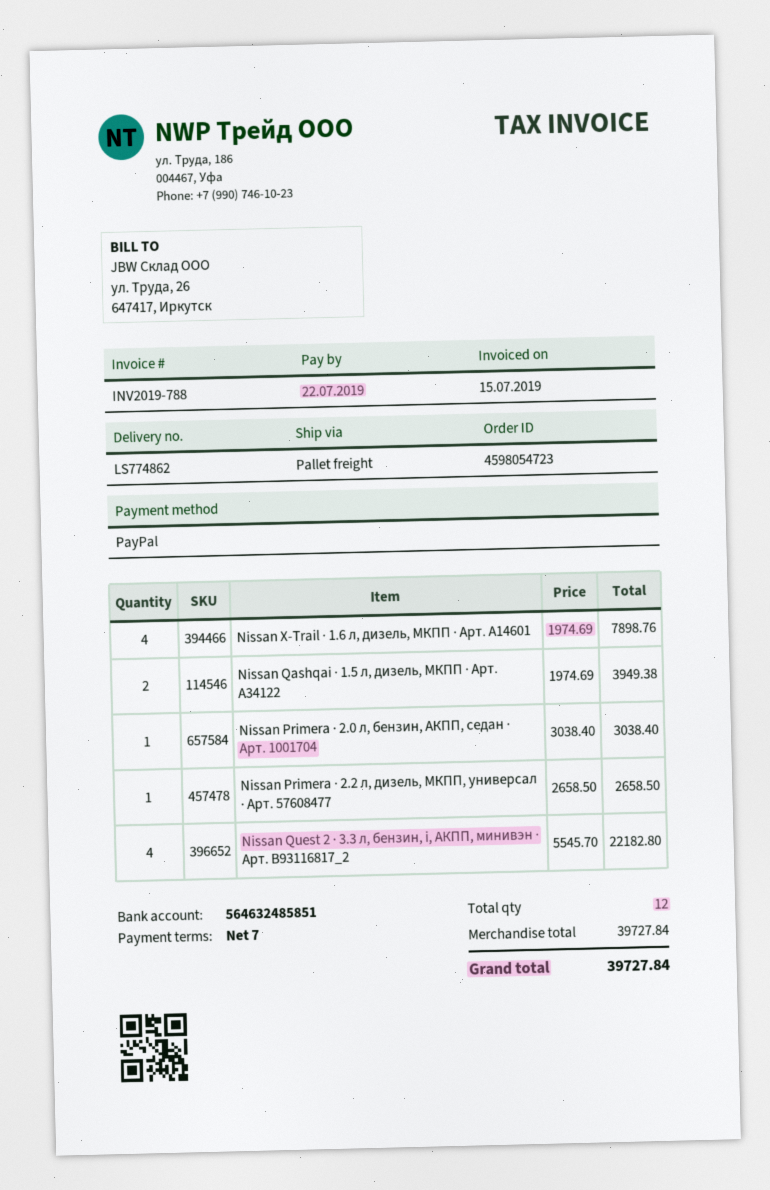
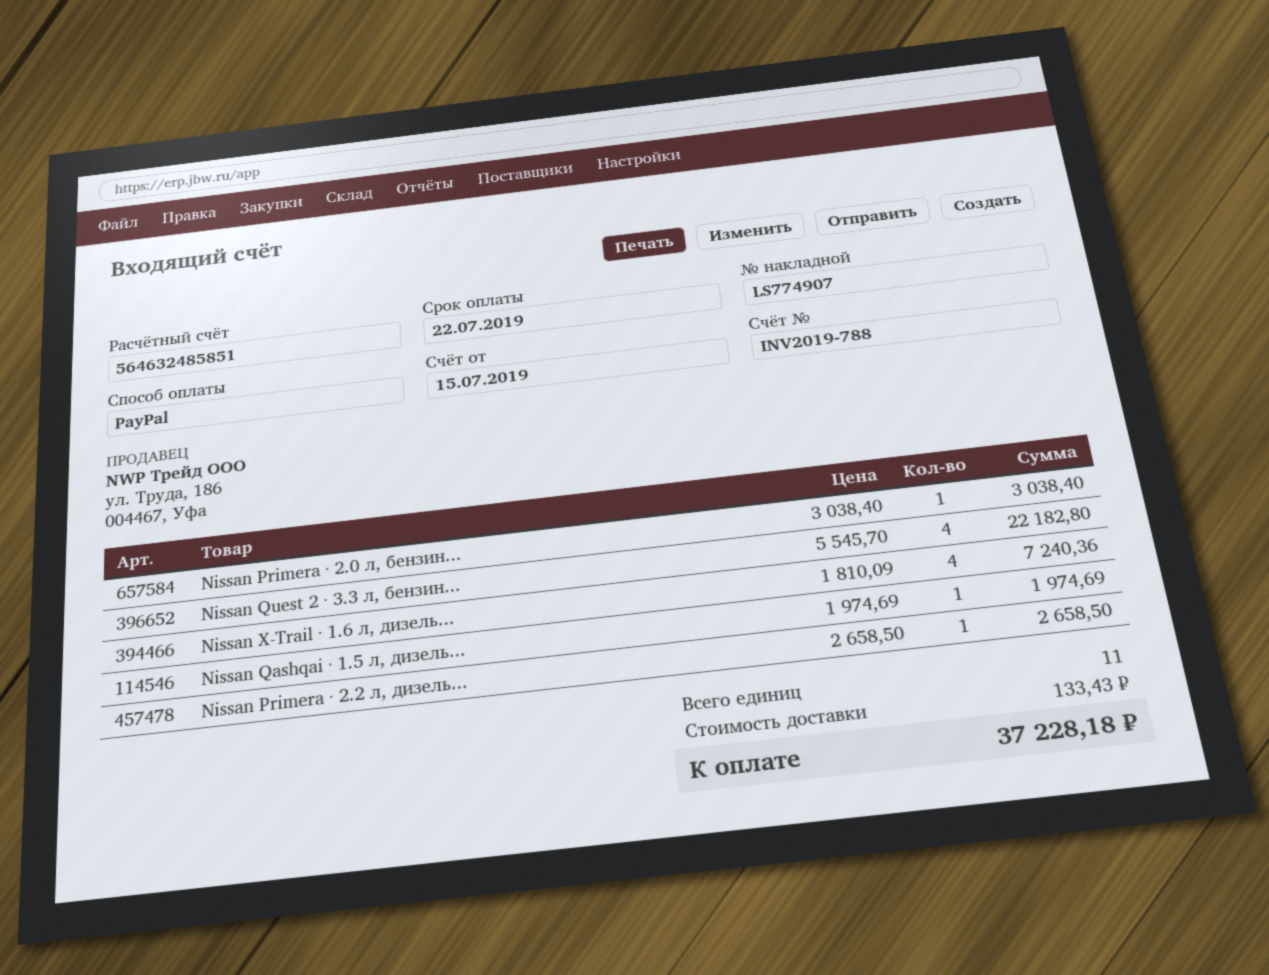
delivery note number: LS774862 -> LS774907
Nissan X-Trail · 1.6 л, дизель, МКПП · Арт. A14601: 4 x 1974.69 = 7898.76 -> 4 x 1810.09 = 7240.36
Nissan Qashqai · 1.5 л, дизель, МКПП · Арт. A34122: 2 x 1974.69 = 3949.38 -> 1 x 1974.69 = 1974.69
total quantity: 12 -> 11
shipping: none -> 133.43
total: 39727.84 -> 37228.18

